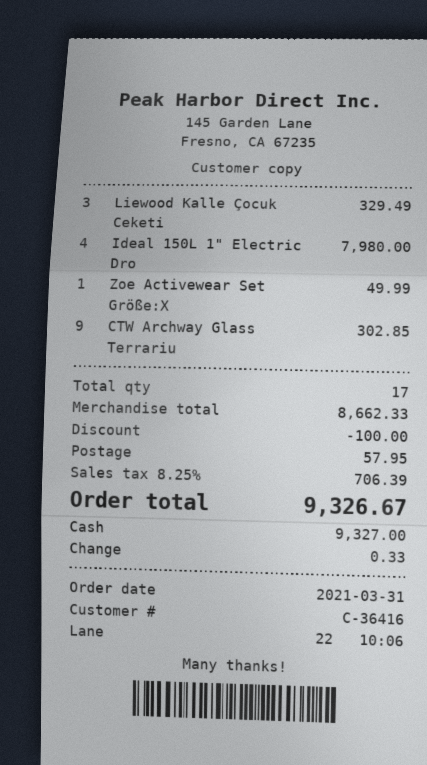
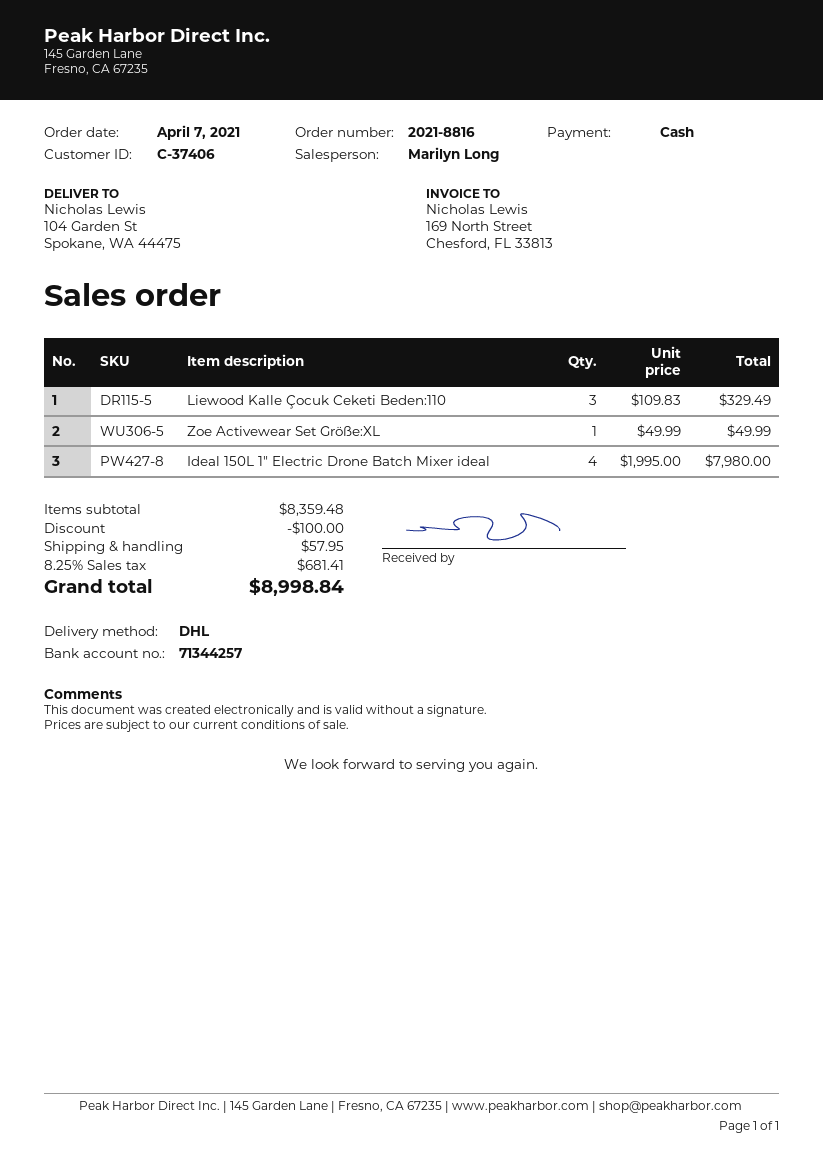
order date: 2021-03-31 -> 2021-04-07
customer number: C-36416 -> C-37406
CTW Archway Glass Terrariu: 9 for 302.85 -> none
subtotal: 8662.33 -> 8359.48
tax: 8.25% = 706.39 -> 8.25% = 681.41
total: 9326.67 -> 8998.84

